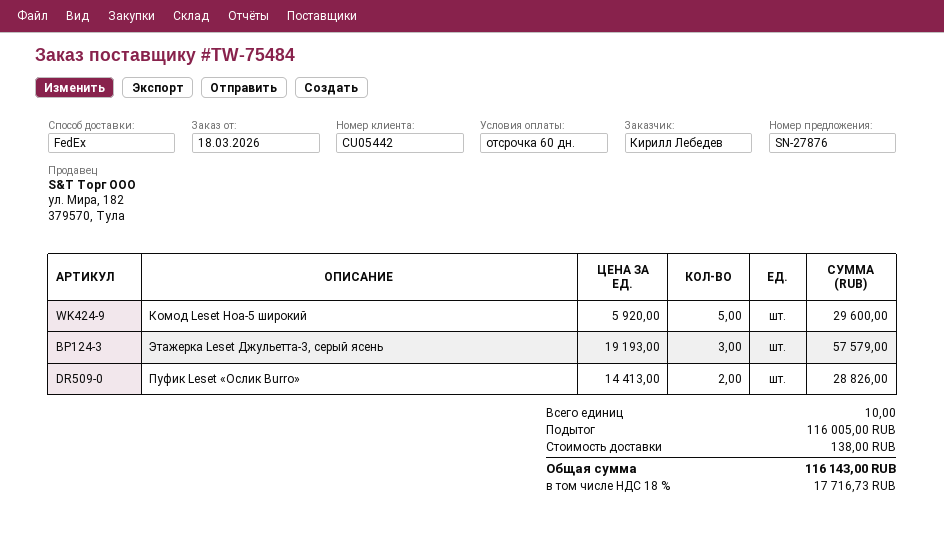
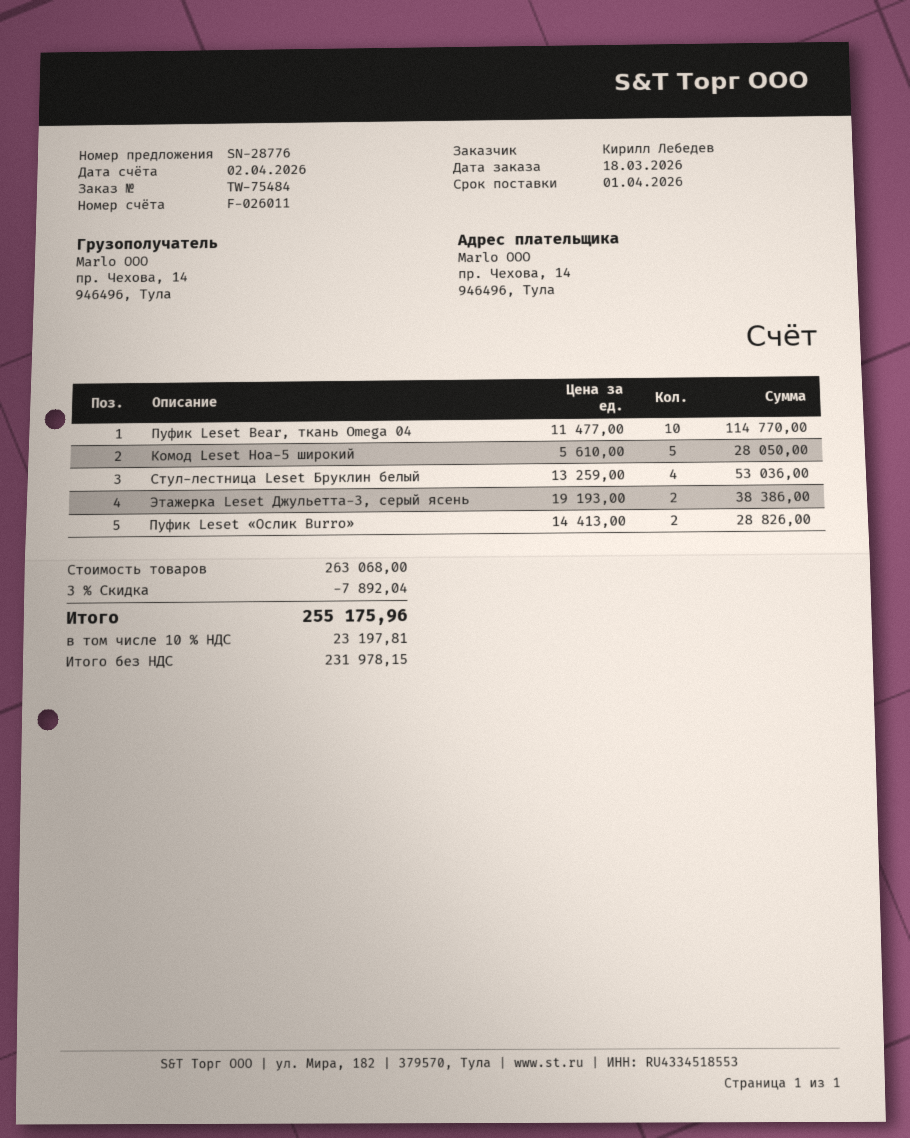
quote number: SN-27876 -> SN-28776
Комод Leset Ноа-5 широкий: 5 x 5920.00 = 29600.00 -> 5 x 5610.00 = 28050.00
Этажерка Leset Джульетта-3, серый ясень: 3 x 19193.00 = 57579.00 -> 2 x 19193.00 = 38386.00
Пуфик Leset Bear, ткань Omega 04: none -> 10 x 11477.00 = 114770.00
Стул-лестница Leset Бруклин белый: none -> 4 x 13259.00 = 53036.00
subtotal: 116005.00 -> 263068.00
discount: none -> 3% = 7892.04
shipping: 138.00 -> none
tax: 18% = 17716.73 -> 10% = 23197.81
total: 116143.00 -> 255175.96

